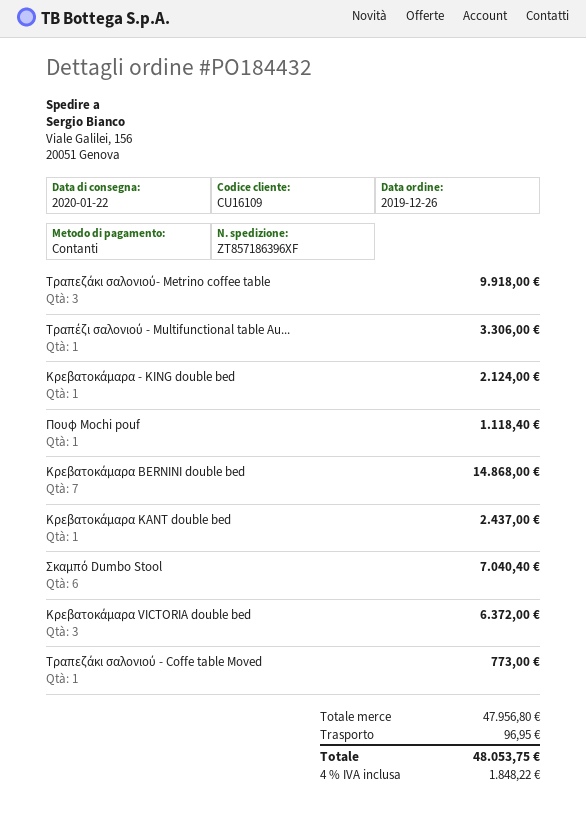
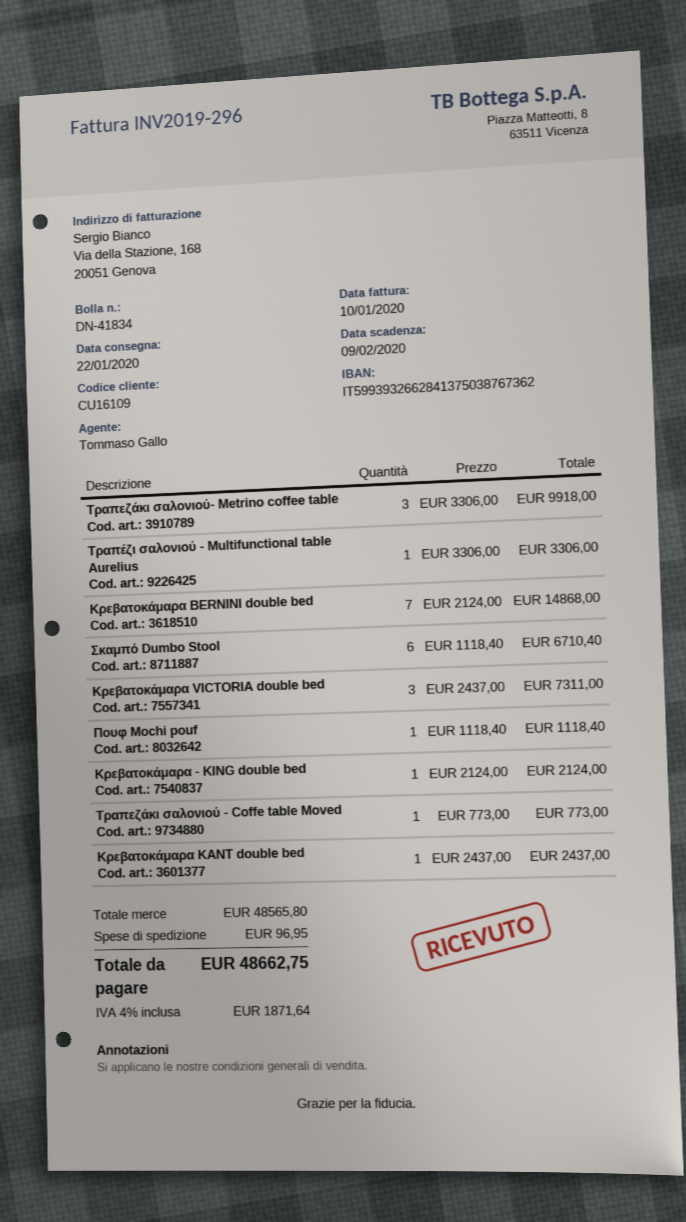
Σκαμπό Dumbo Stool: 6 for 7040.40 -> 6 for 6710.40
Κρεβατοκάμαρα VICTORIA double bed: 3 for 6372.00 -> 3 for 7311.00
subtotal: 47956.80 -> 48565.80
tax: 4% = 1848.22 -> 4% = 1871.64
total: 48053.75 -> 48662.75

